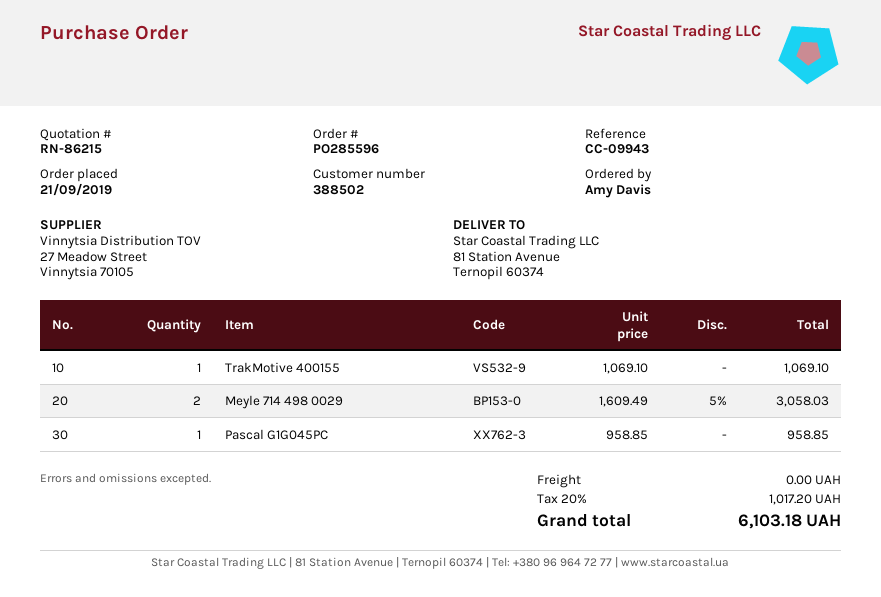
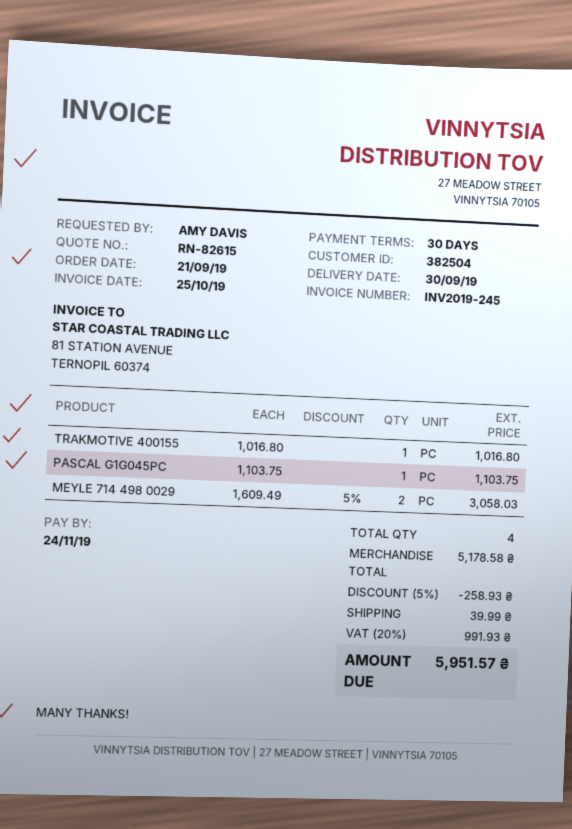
quote number: RN-86215 -> RN-82615
customer number: 388502 -> 382504
TrakMotive 400155: 1 x 1069.10 = 1069.10 -> 1 x 1016.80 = 1016.80
Pascal G1G045PC: 1 x 958.85 = 958.85 -> 1 x 1103.75 = 1103.75
discount: none -> 5% = 258.93
shipping: 0.00 -> 39.99
tax: 20% = 1017.20 -> 20% = 991.93
total: 6103.18 -> 5951.57

